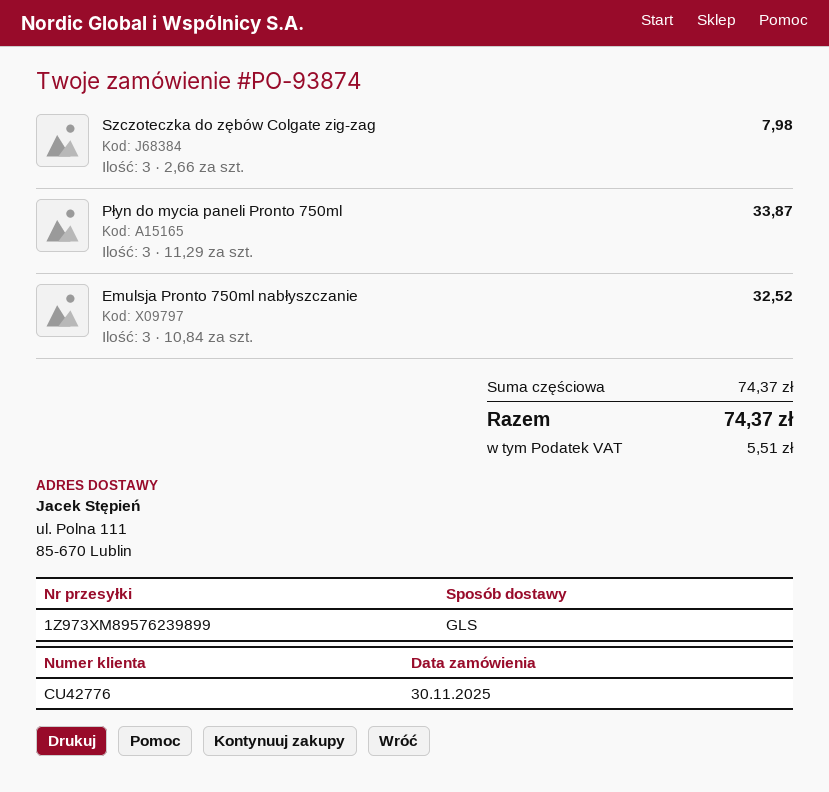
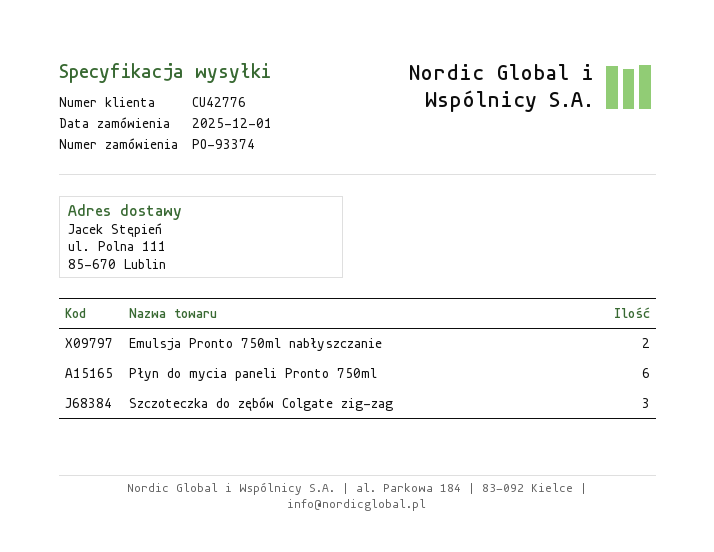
order number: PO-93874 -> PO-93374
order date: 2025-11-30 -> 2025-12-01
Płyn do mycia paneli Pronto 750ml: 3 -> 6
Emulsja Pronto 750ml nabłyszczanie: 3 -> 2

